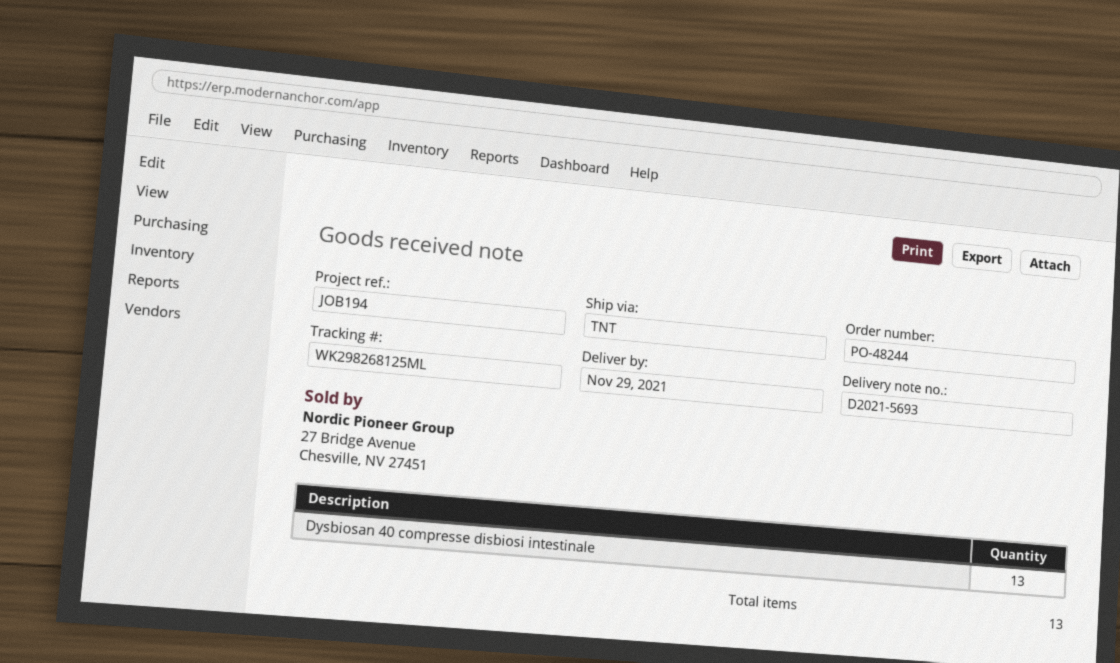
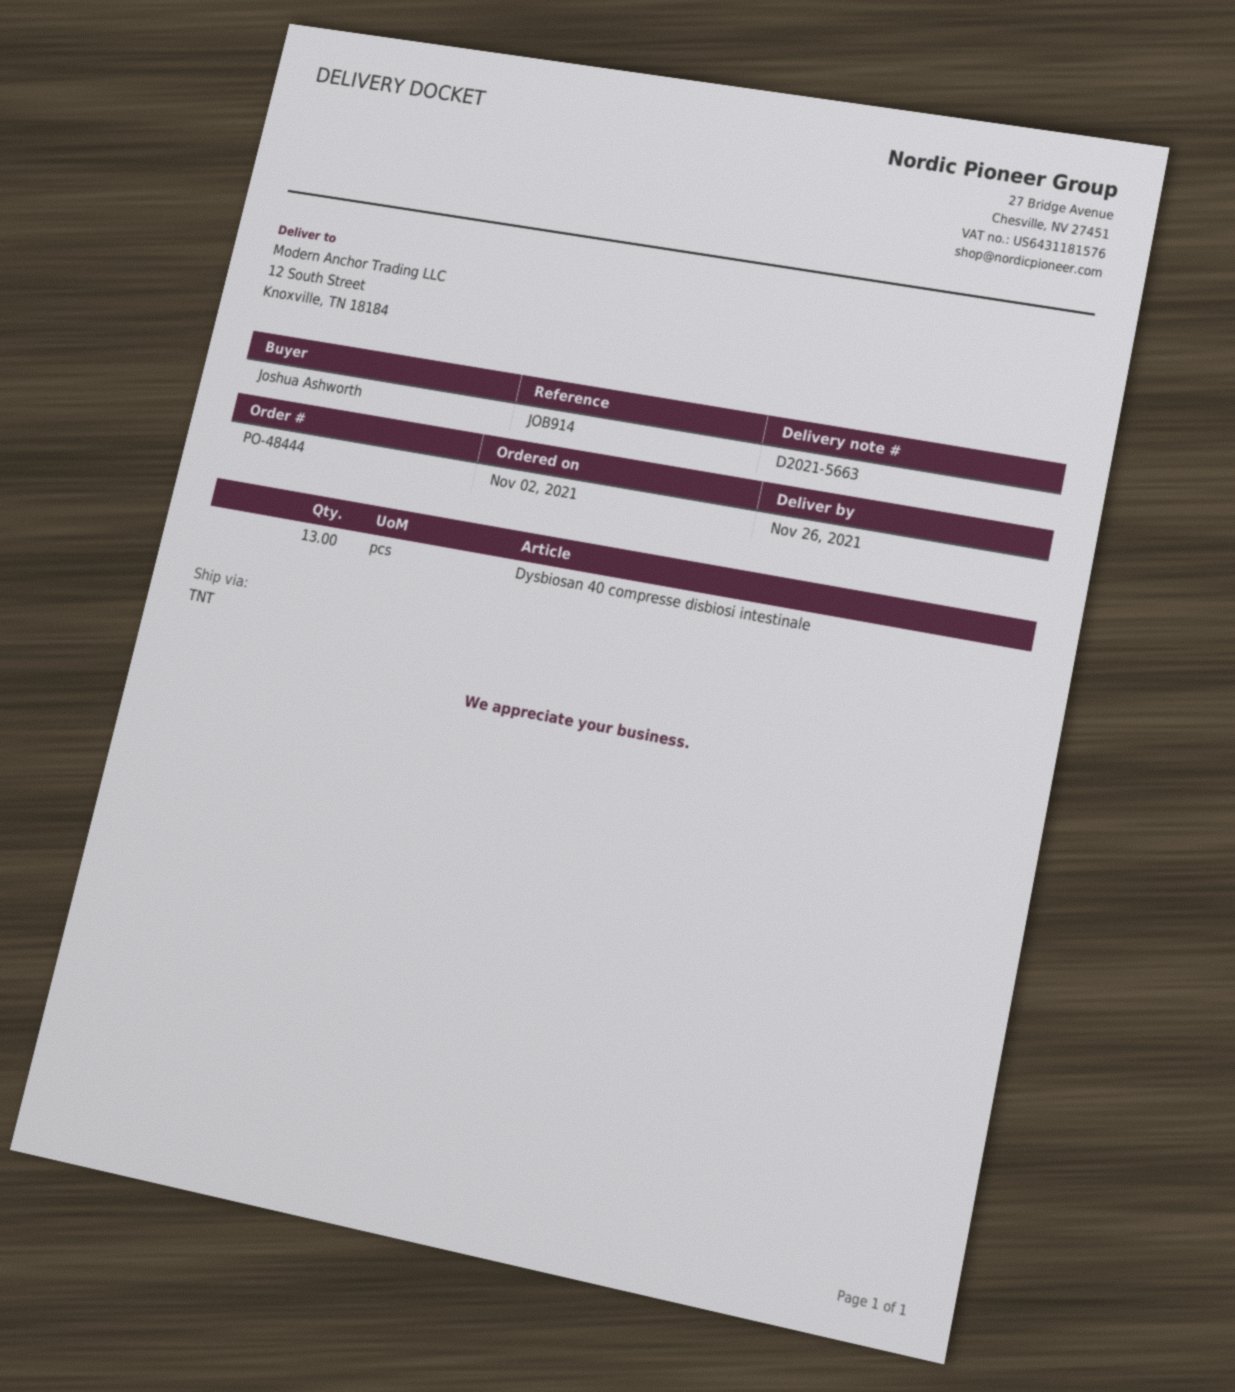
order number: PO-48244 -> PO-48444
delivery note number: D2021-5693 -> D2021-5663
delivery date: 2021-11-29 -> 2021-11-26
reference: JOB194 -> JOB914

